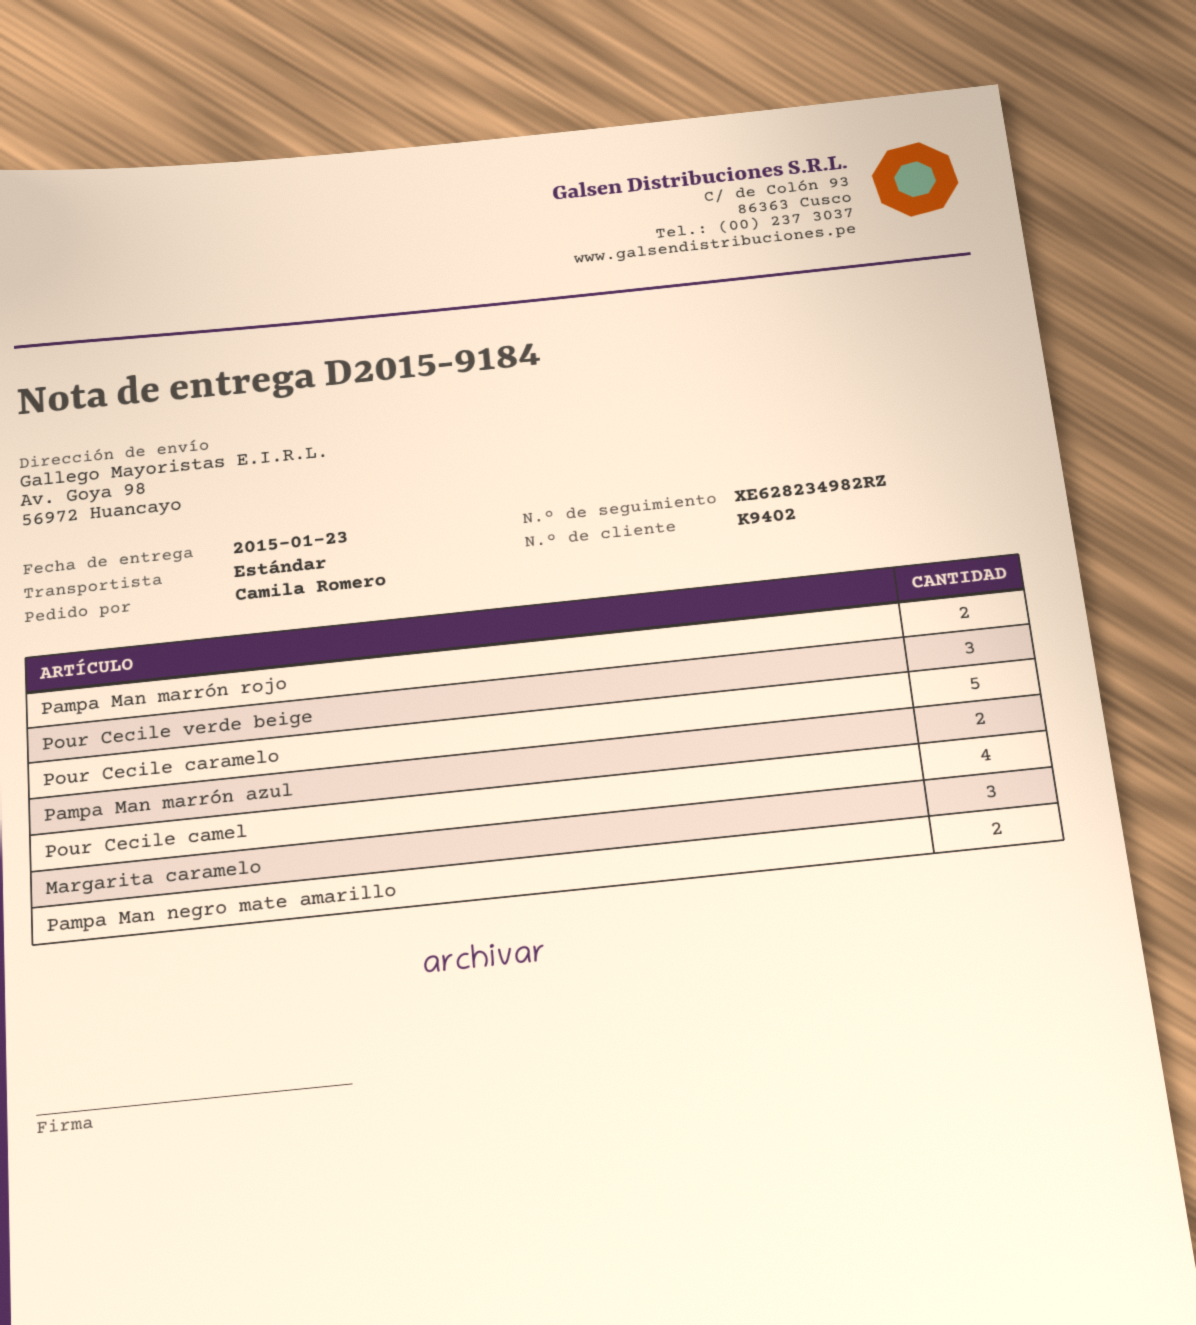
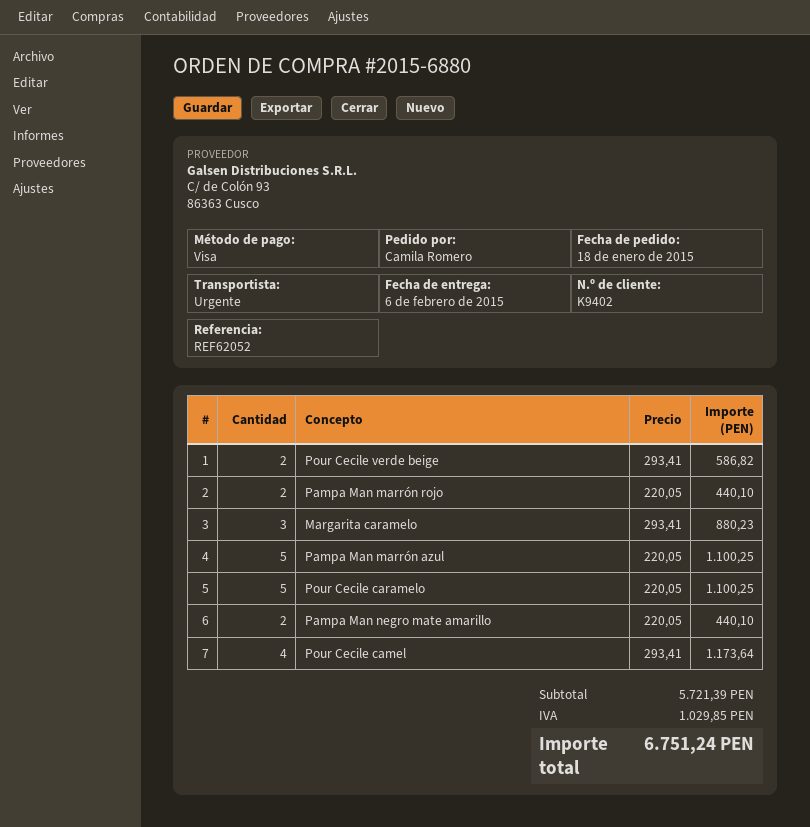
delivery date: 2015-01-23 -> 2015-02-06
shipping method: standard -> express
Pour Cecile verde beige: 3 -> 2
Pampa Man marrón azul: 2 -> 5

